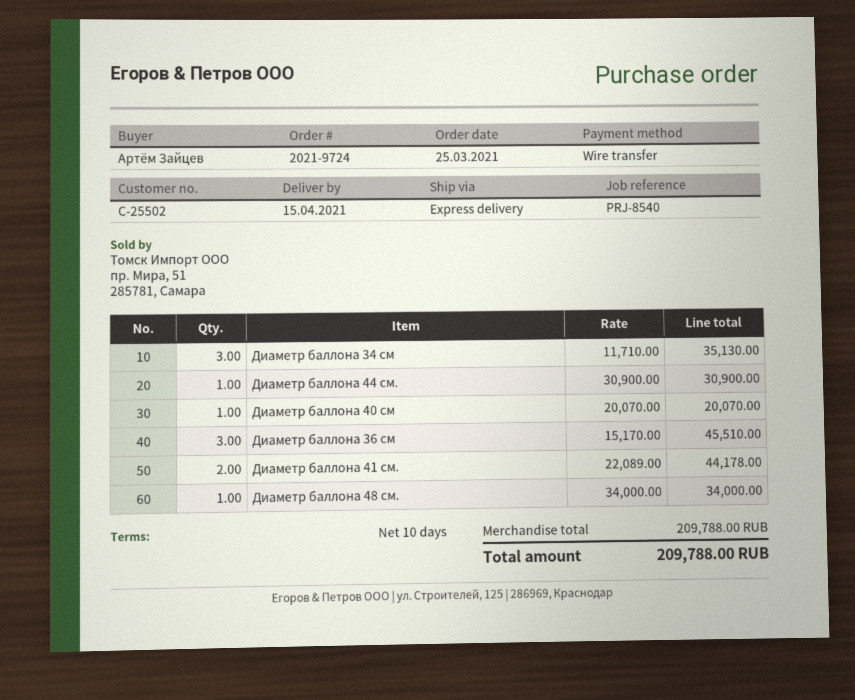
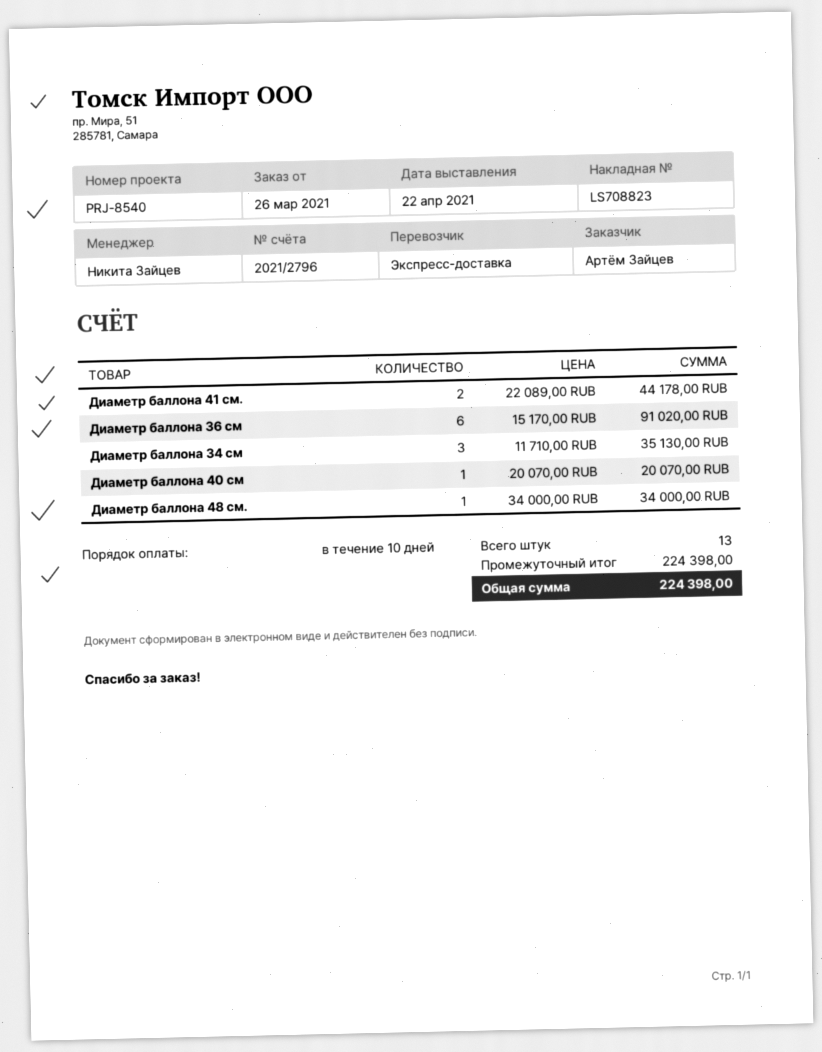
order date: 2021-03-25 -> 2021-03-26
Диаметр баллона 44 см.: 1 x 30900.00 = 30900.00 -> none
Диаметр баллона 36 см: 3 x 15170.00 = 45510.00 -> 6 x 15170.00 = 91020.00
subtotal: 209788.00 -> 224398.00
total: 209788.00 -> 224398.00

